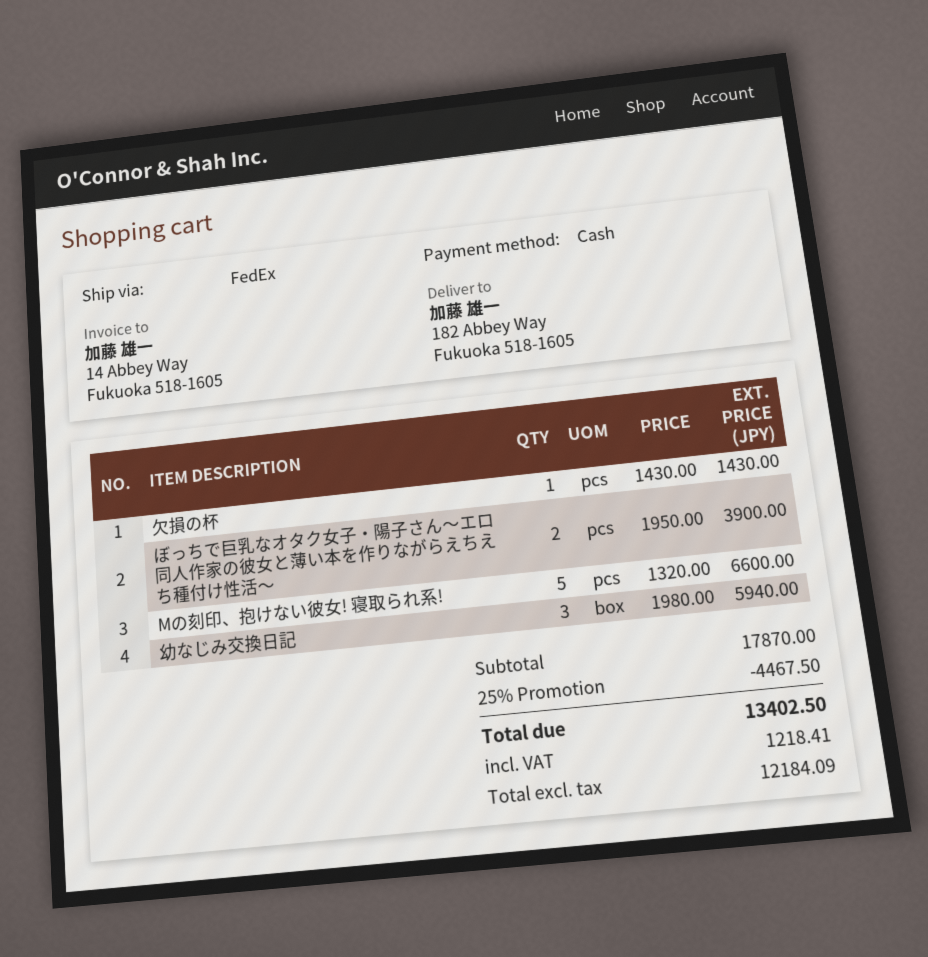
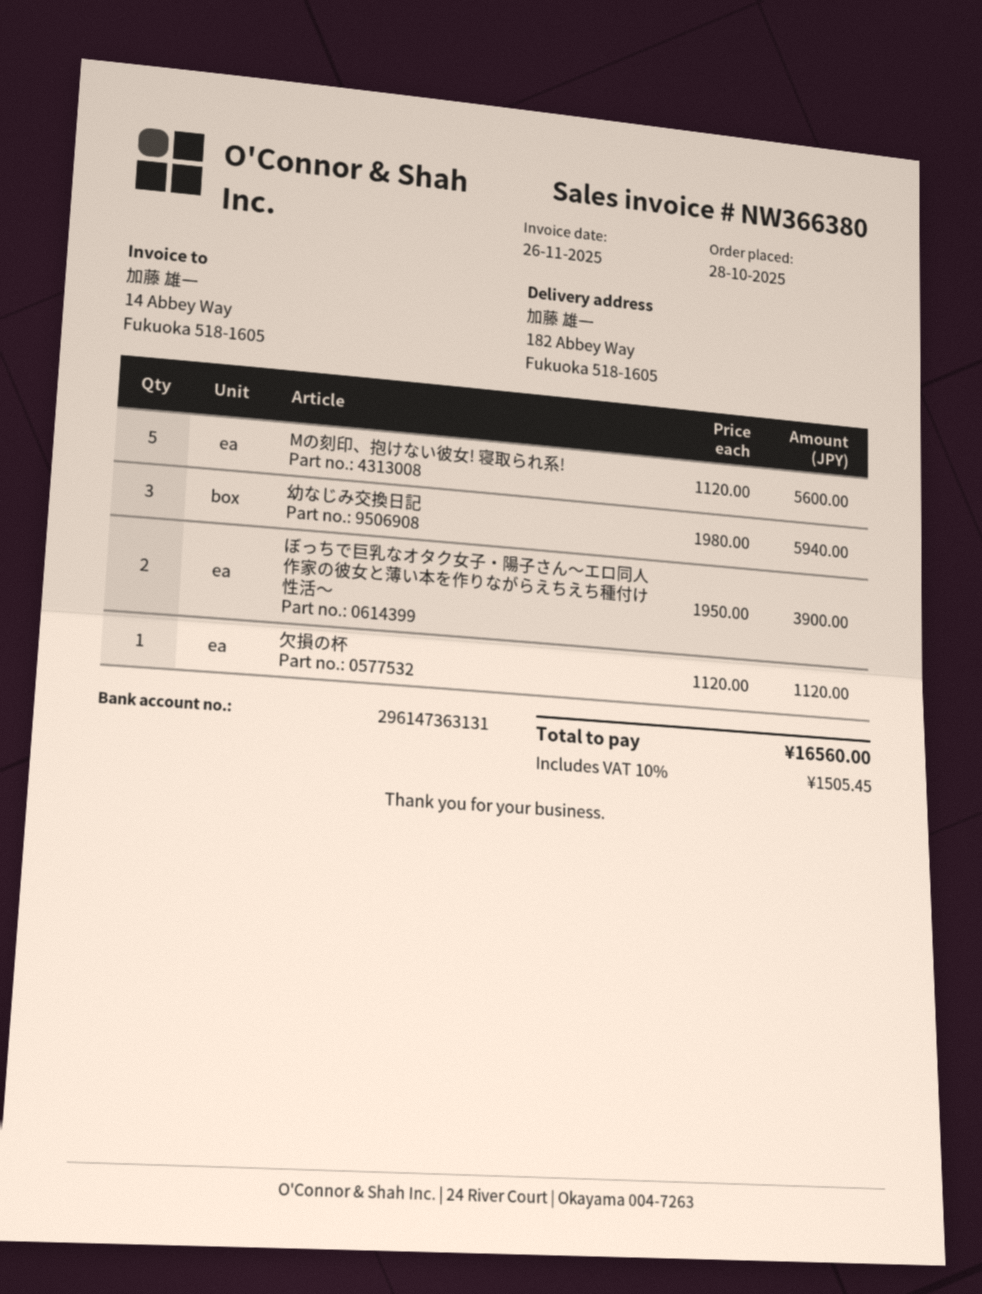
欠損の杯: 1 x 1430.00 = 1430.00 -> 1 x 1120.00 = 1120.00
Mの刻印、抱けない彼女! 寝取られ系!: 5 x 1320.00 = 6600.00 -> 5 x 1120.00 = 5600.00
discount: 25% = 4467.50 -> none
tax: 1218.41 -> 1505.45
total: 13402.50 -> 16560.00

